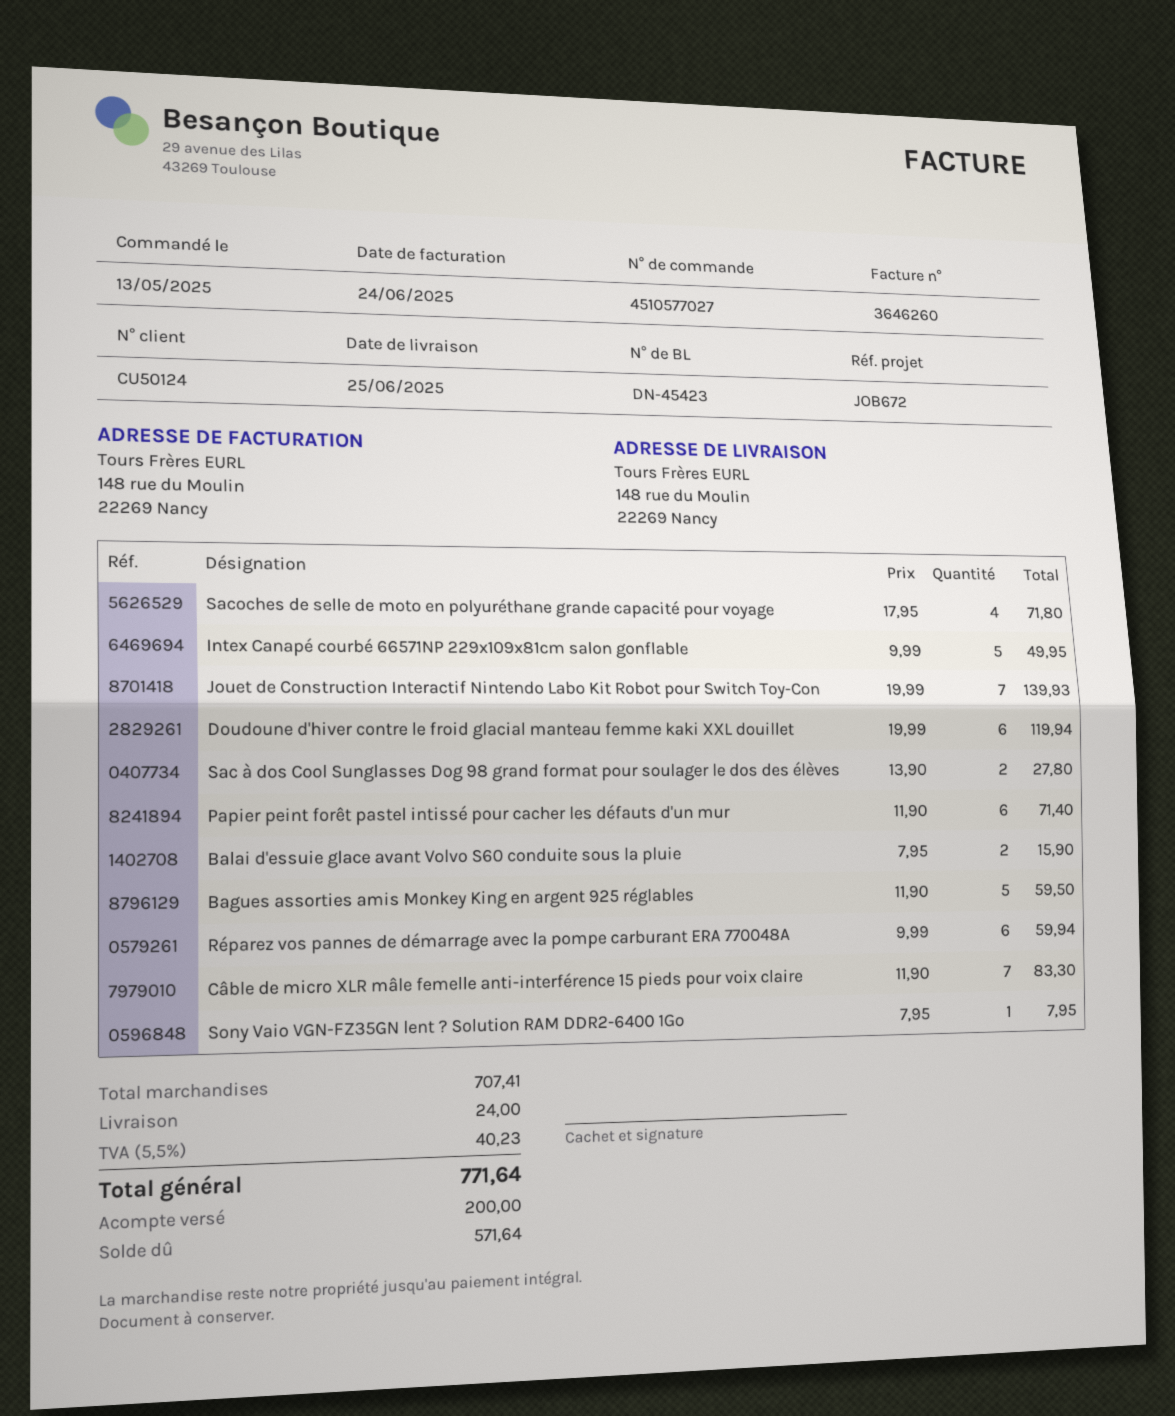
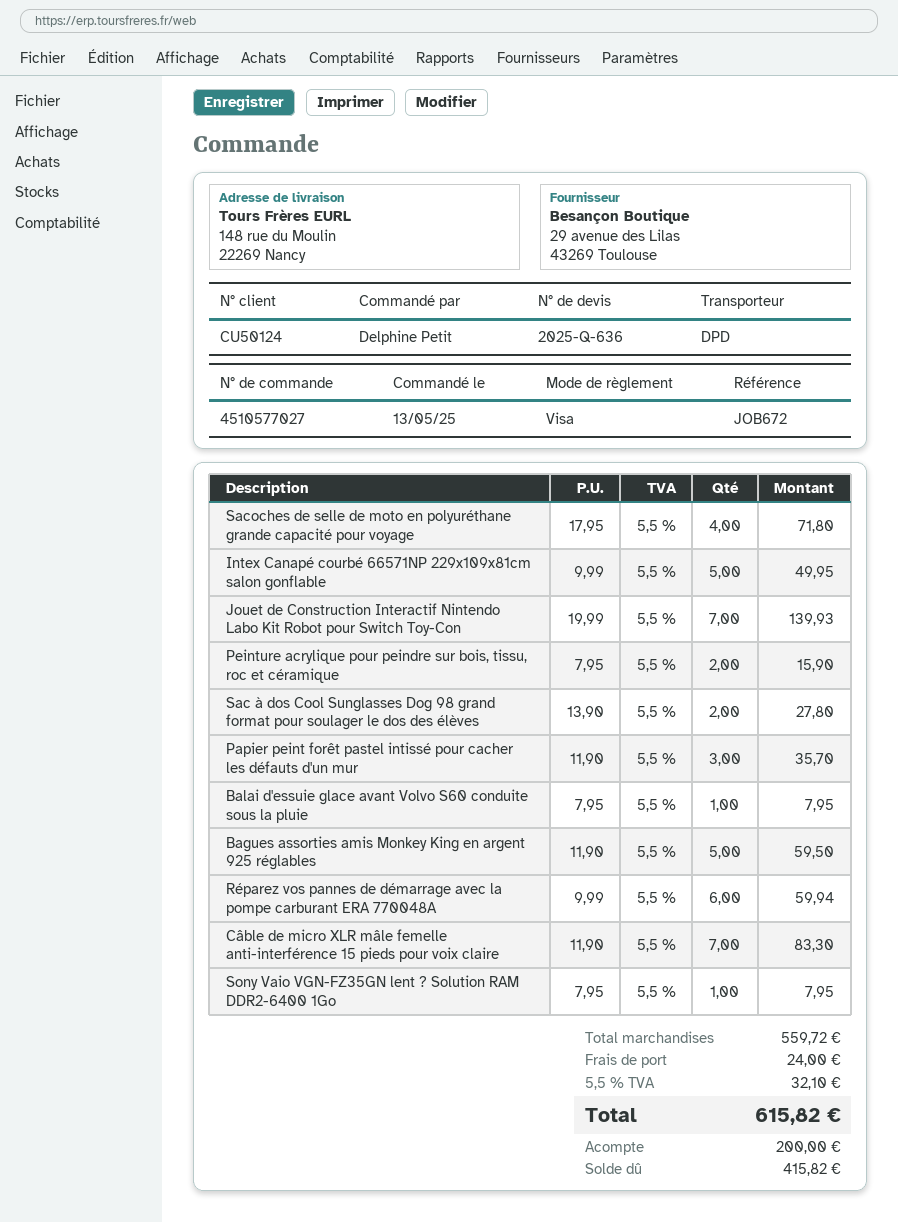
Doudoune d'hiver contre le froid glacial manteau femme kaki XXL douillet: 6 x 19.99 = 119.94 -> none
Papier peint forêt pastel intissé pour cacher les défauts d'un mur: 6 x 11.90 = 71.40 -> 3 x 11.90 = 35.70
Balai d'essuie glace avant Volvo S60 conduite sous la pluie: 2 x 7.95 = 15.90 -> 1 x 7.95 = 7.95
Peinture acrylique pour peindre sur bois, tissu, roc et céramique: none -> 2 x 7.95 = 15.90
subtotal: 707.41 -> 559.72
tax: 5.5% = 40.23 -> 5.5% = 32.10
total: 771.64 -> 615.82
balance: 571.64 -> 415.82

